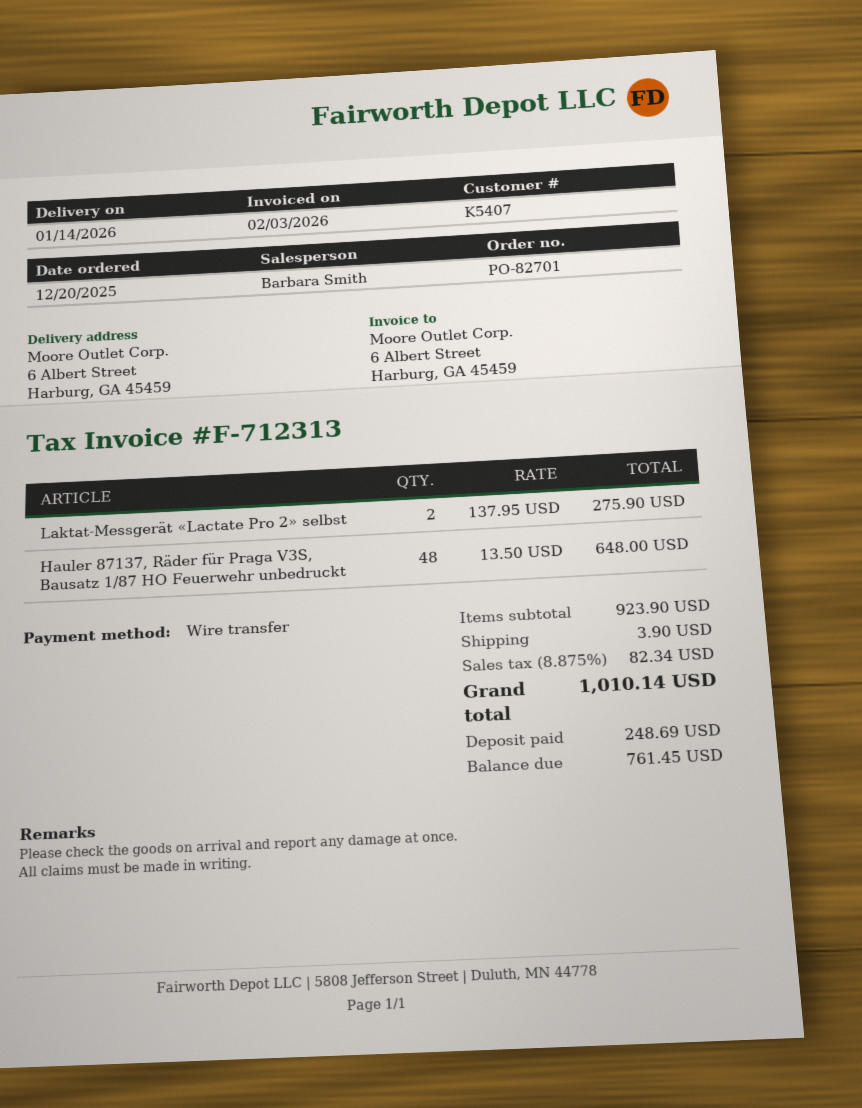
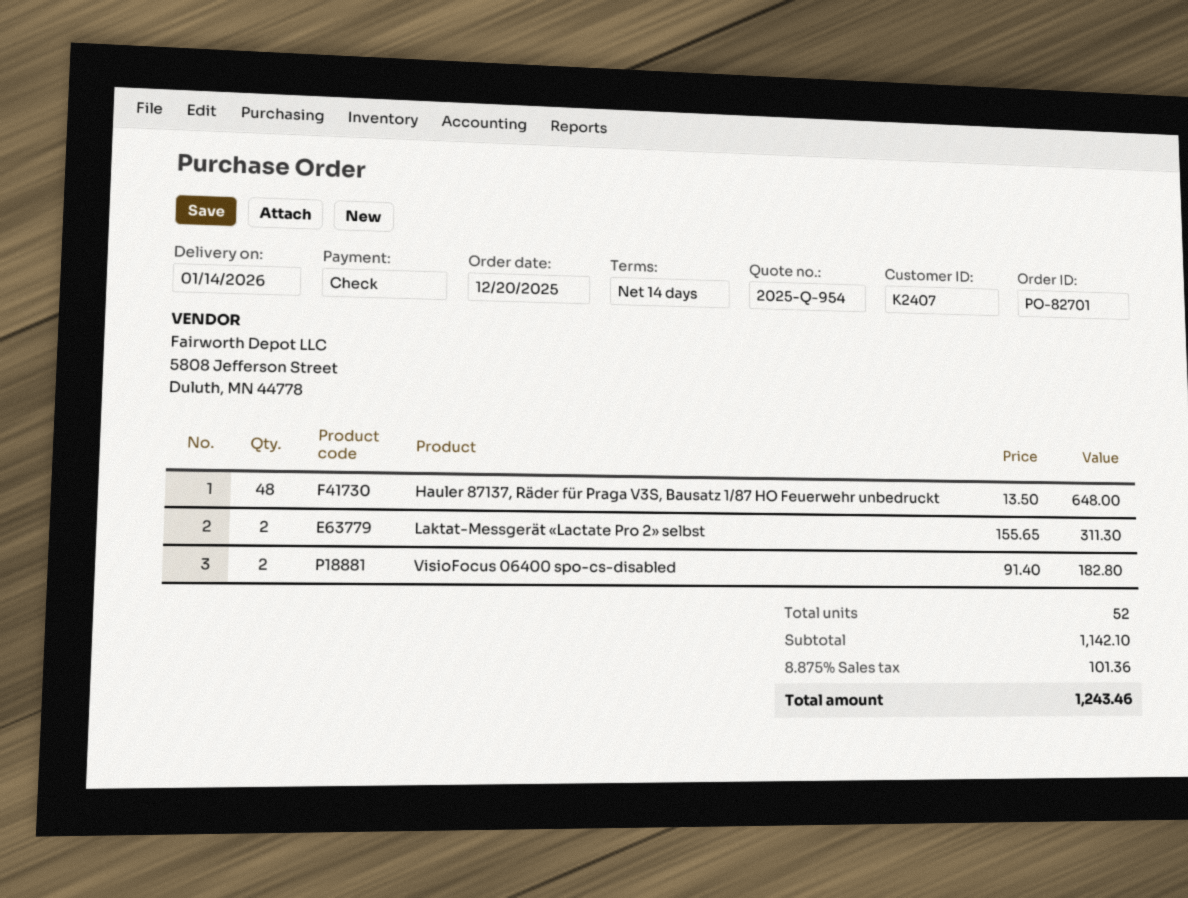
customer number: K5407 -> K2407
payment method: bank transfer -> cheque
Laktat-Messgerät «Lactate Pro 2» selbst: 2 x 137.95 = 275.90 -> 2 x 155.65 = 311.30
VisioFocus 06400 spo-cs-disabled: none -> 2 x 91.40 = 182.80
subtotal: 923.90 -> 1142.10
shipping: 3.90 -> none
tax: 8.875% = 82.34 -> 8.875% = 101.36
total: 1010.14 -> 1243.46

